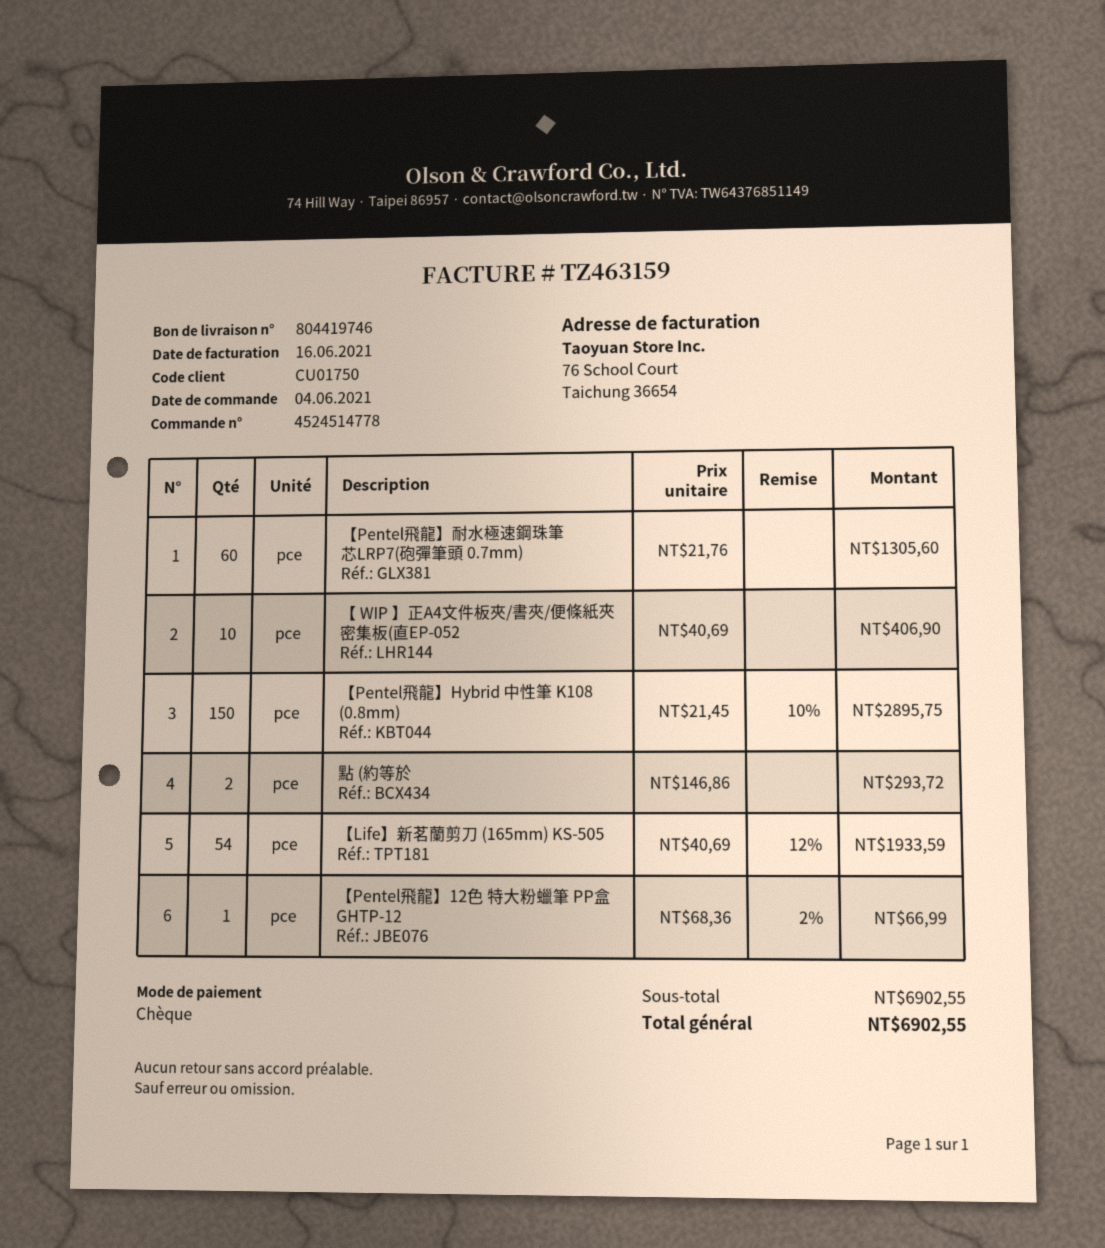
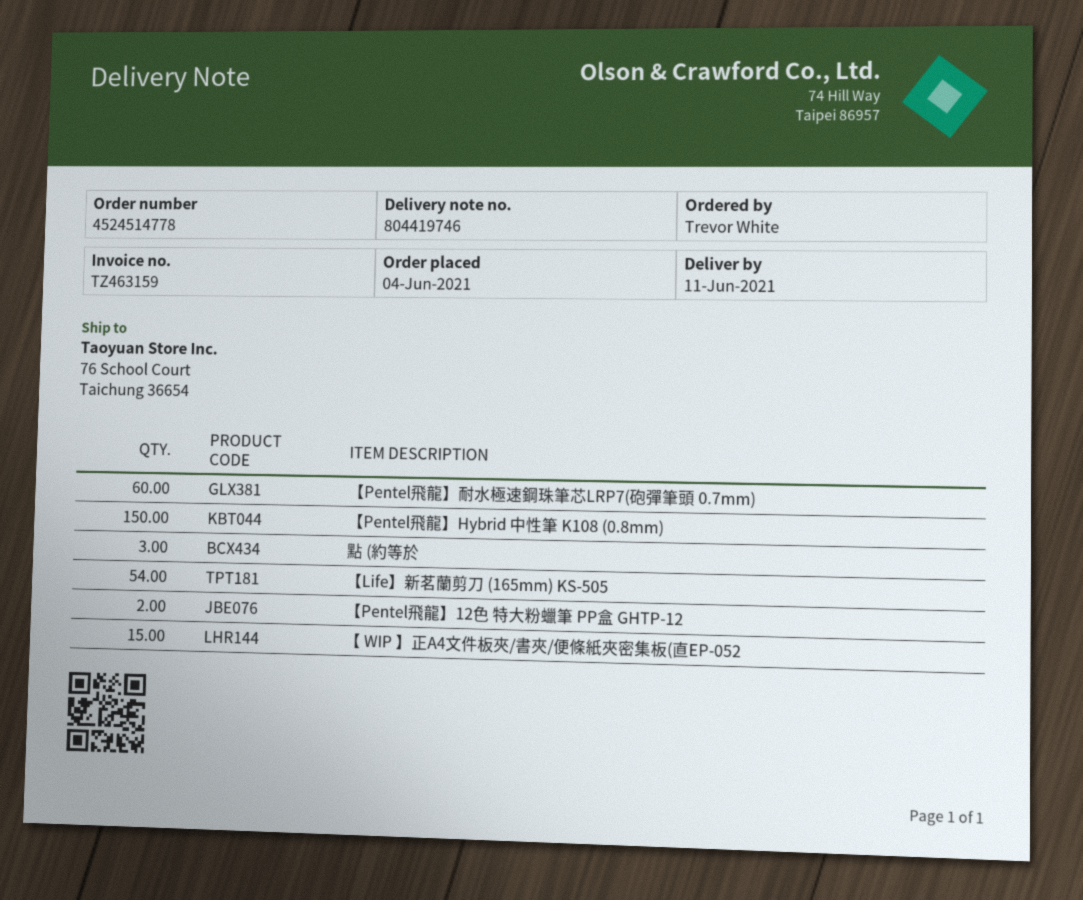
【 WIP 】正A4文件板夾/書夾/便條紙夾密集板(直EP-052: 10 -> 15
點 (約等於: 2 -> 3
【Pentel飛龍】12色 特大粉蠟筆 PP盒 GHTP-12: 1 -> 2

